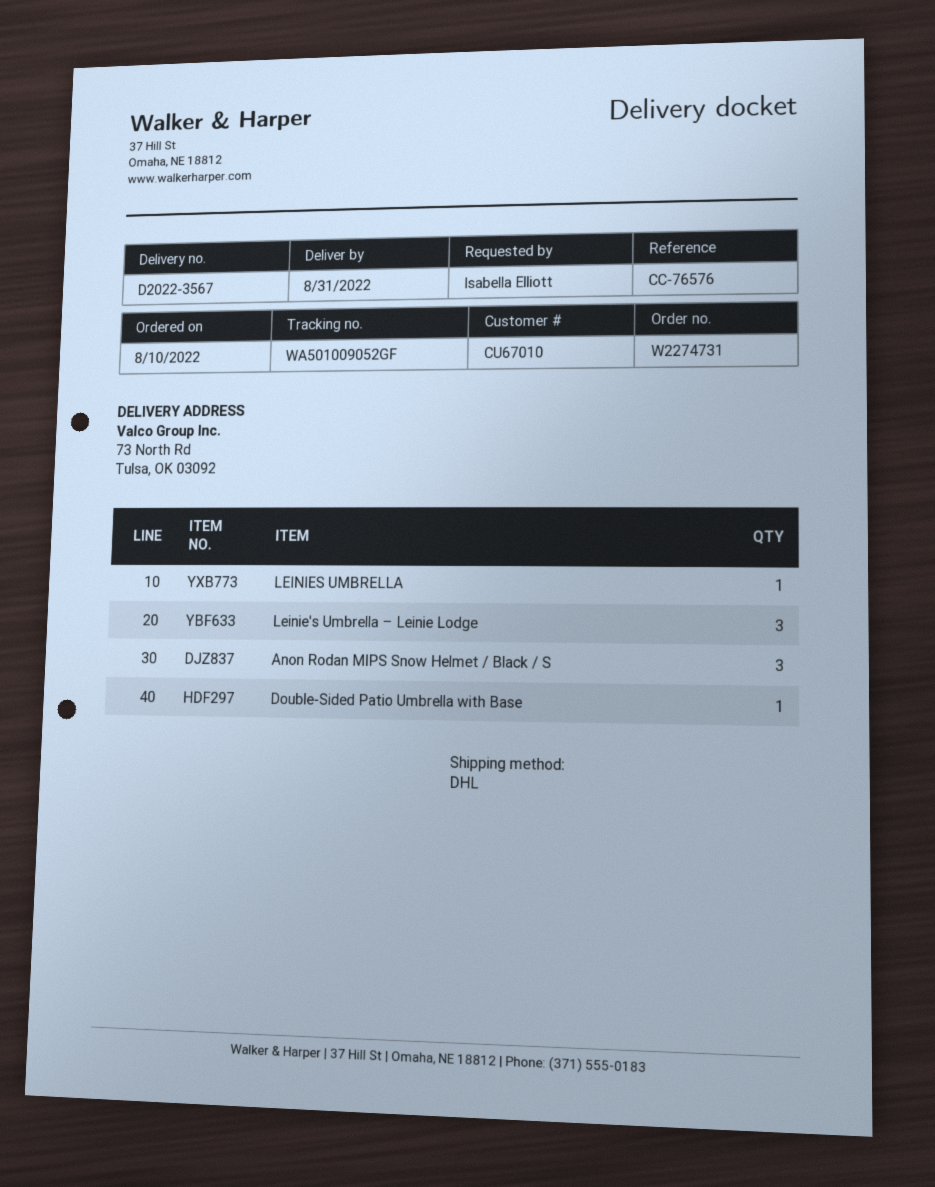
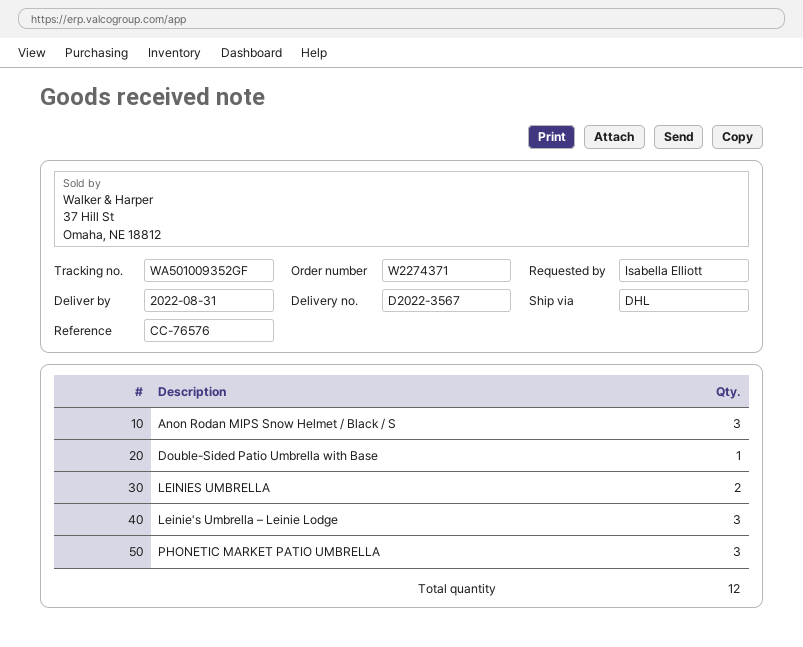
order number: W2274731 -> W2274371
tracking number: WA501009052GF -> WA501009352GF
LEINIES UMBRELLA: 1 -> 2
PHONETIC MARKET PATIO UMBRELLA: none -> 3

